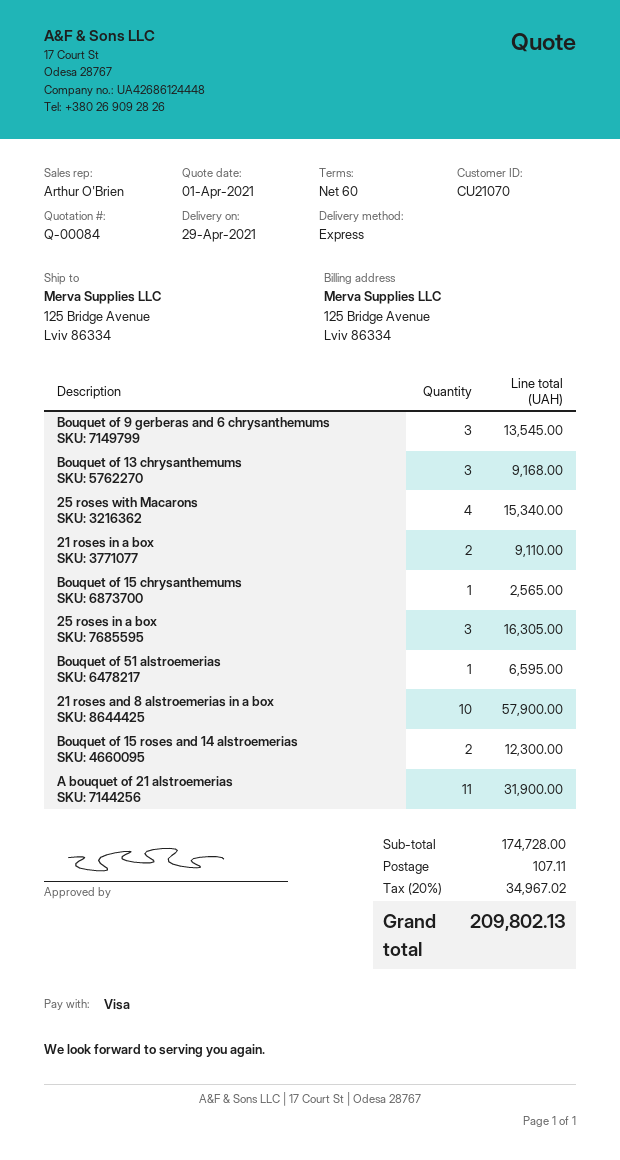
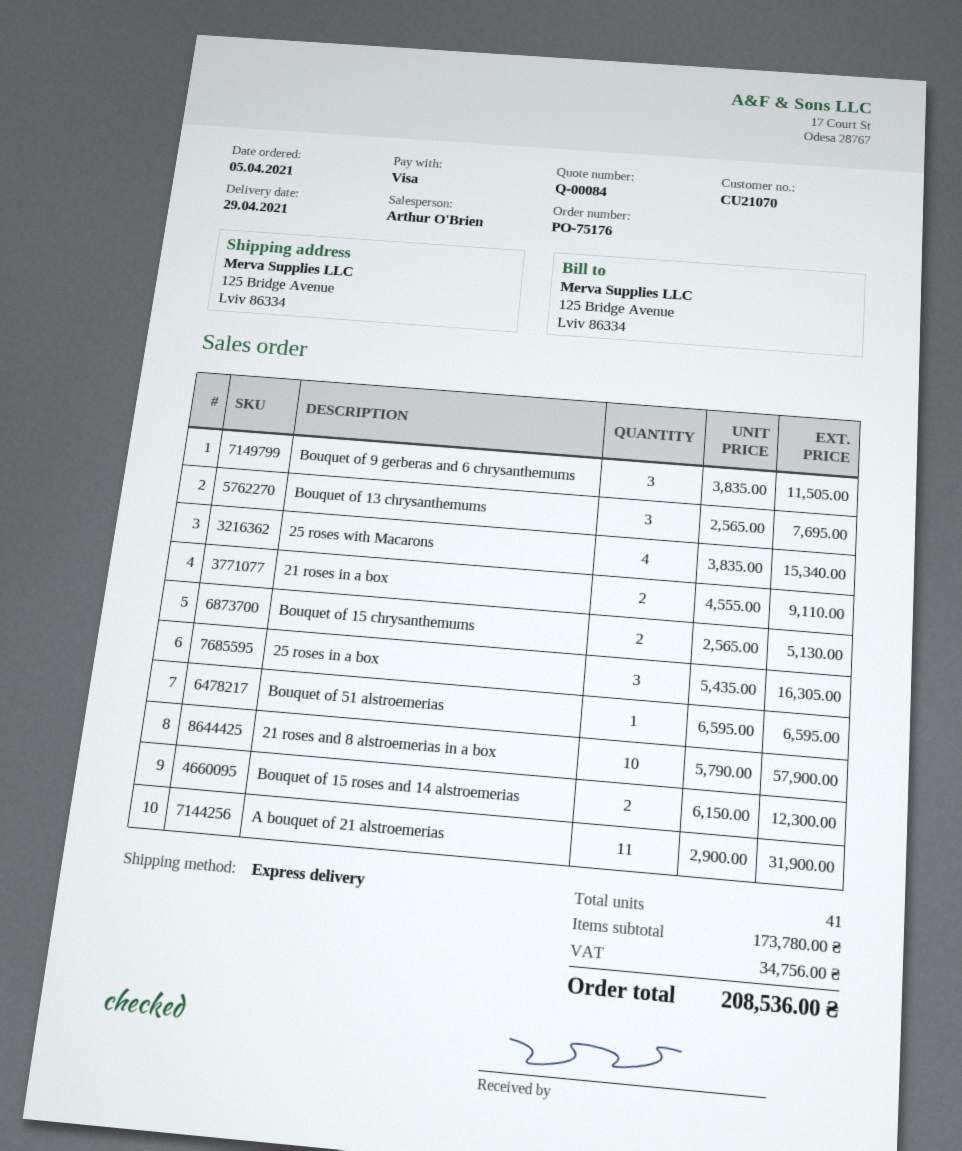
Bouquet of 9 gerberas and 6 chrysanthemums: 3 for 13545.00 -> 3 for 11505.00
Bouquet of 13 chrysanthemums: 3 for 9168.00 -> 3 for 7695.00
Bouquet of 15 chrysanthemums: 1 for 2565.00 -> 2 for 5130.00
subtotal: 174728.00 -> 173780.00
shipping: 107.11 -> none
tax: 34967.02 -> 34756.00
total: 209802.13 -> 208536.00

